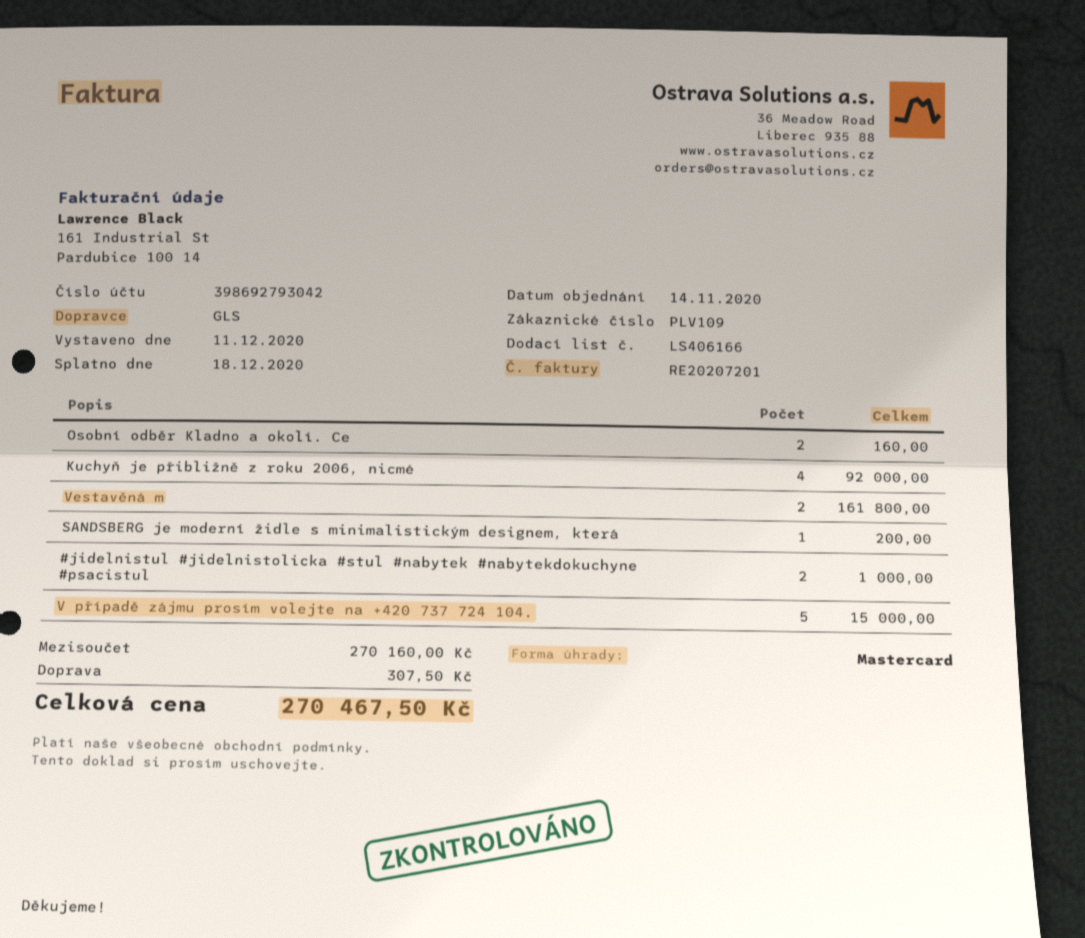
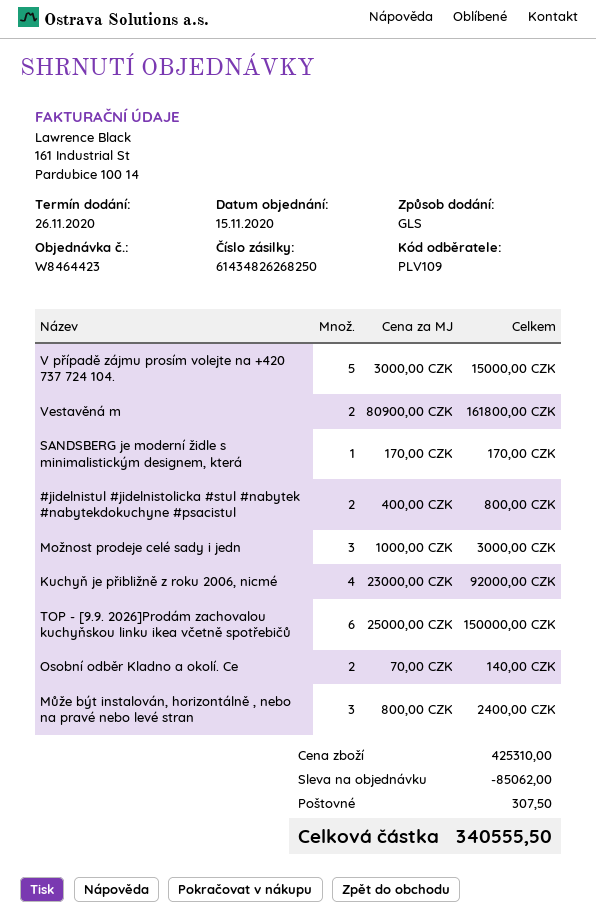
order date: 2020-11-14 -> 2020-11-15
Osobní odběr Kladno a okolí. Ce: 2 for 160.00 -> 2 for 140.00
SANDSBERG je moderní židle s minimalistickým designem, která: 1 for 200.00 -> 1 for 170.00
#jidelnistul #jidelnistolicka #stul #nabytek #nabytekdokuchyne #psacistul: 2 for 1000.00 -> 2 for 800.00
Možnost prodeje celé sady i jedn: none -> 3 for 3000.00
TOP - [9.9. 2026]Prodám zachovalou kuchyňskou linku ikea včetně spotřebičů: none -> 6 for 150000.00
Může být instalován, horizontálně , nebo na pravé nebo levé stran: none -> 3 for 2400.00
subtotal: 270160.00 -> 425310.00
discount: none -> 85062.00
total: 270467.50 -> 340555.50

